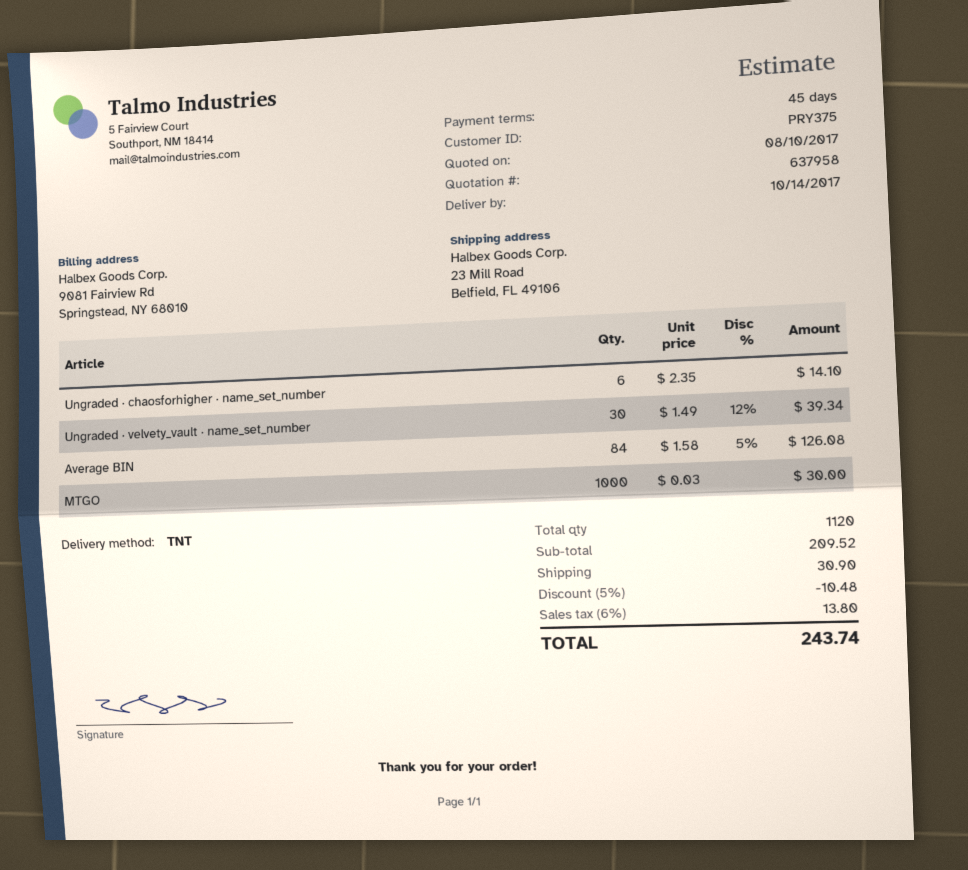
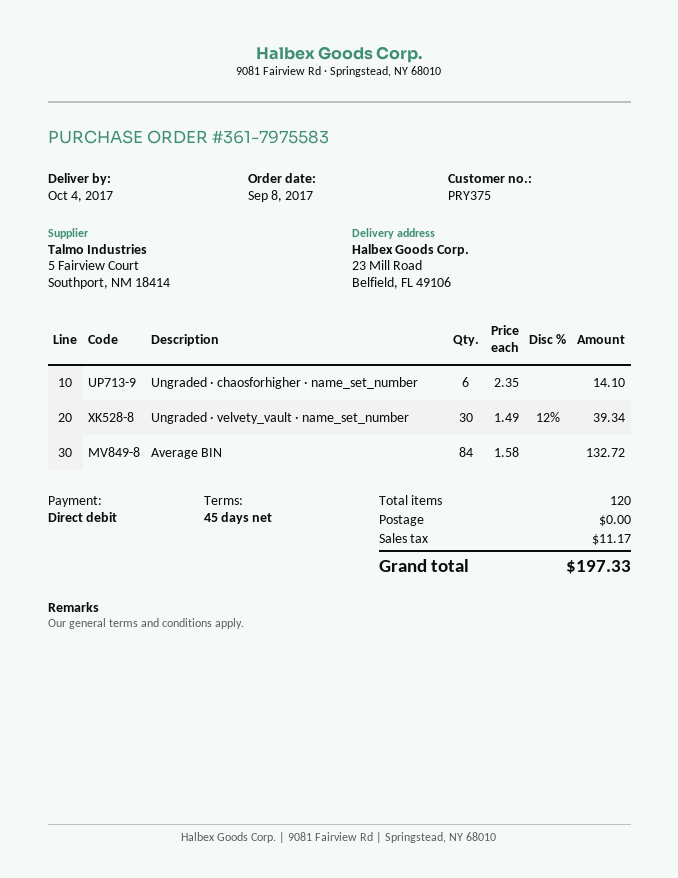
delivery date: 2017-10-14 -> 2017-10-04
Average BIN: 84 x 1.58 - 5% = 126.08 -> 84 x 1.58 = 132.72
MTGO: 1000 x 0.03 = 30.00 -> none
total quantity: 1120 -> 120
discount: 5% = 10.48 -> none
shipping: 30.90 -> 0.00
tax: 13.80 -> 11.17
total: 243.74 -> 197.33

